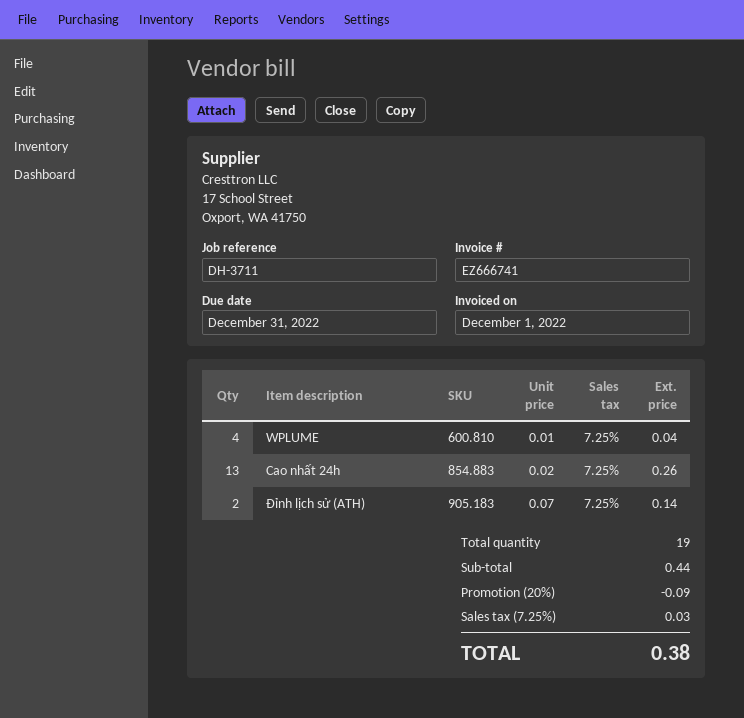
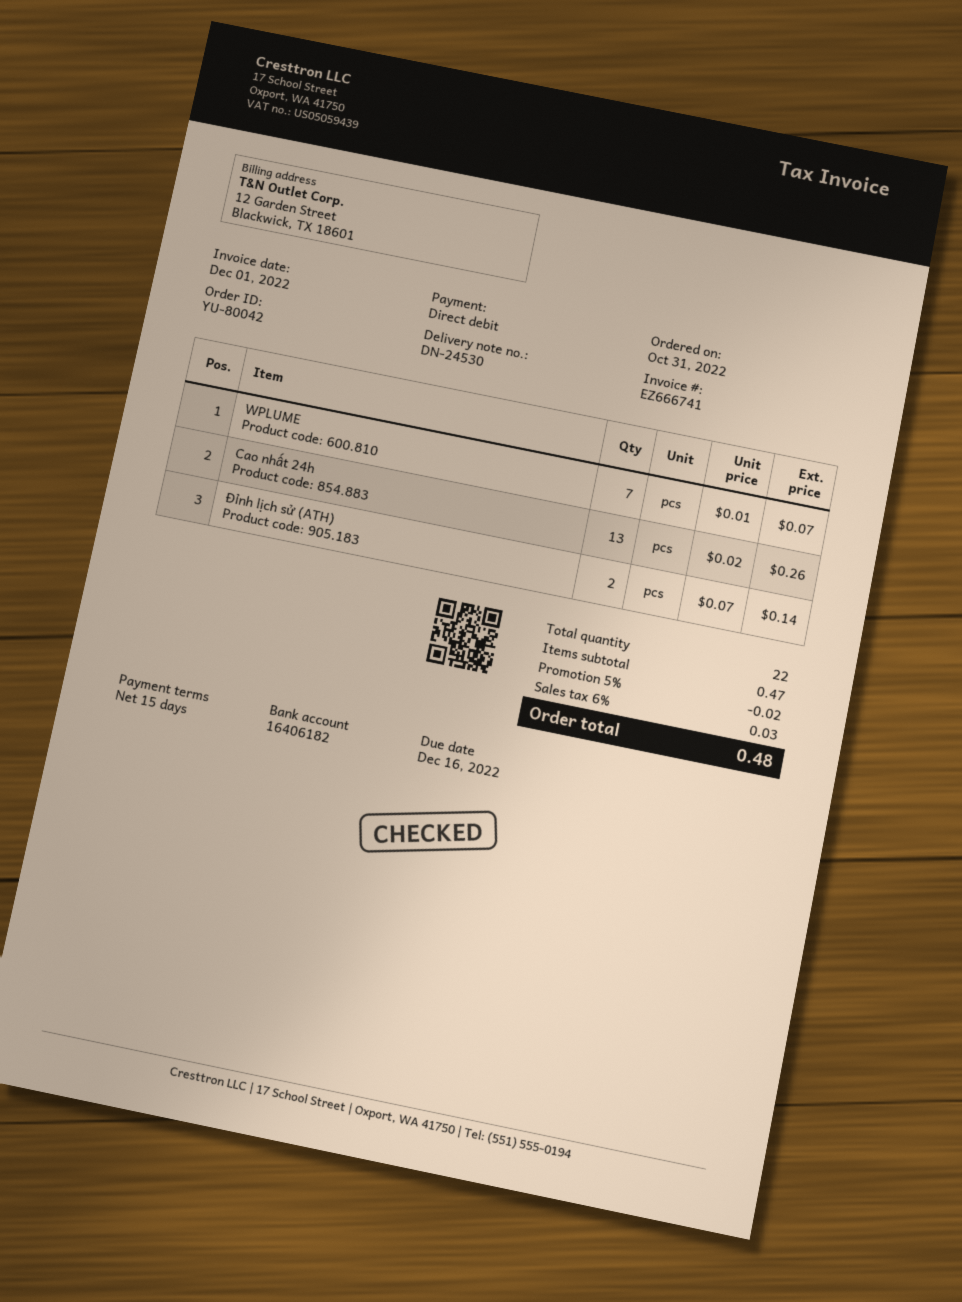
due date: 2022-12-31 -> 2022-12-16
WPLUME: 4 x 0.01 = 0.04 -> 7 x 0.01 = 0.07
total quantity: 19 -> 22
subtotal: 0.44 -> 0.47
discount: 20% = 0.09 -> 5% = 0.02
tax: 7.25% = 0.03 -> 6% = 0.03
total: 0.38 -> 0.48

